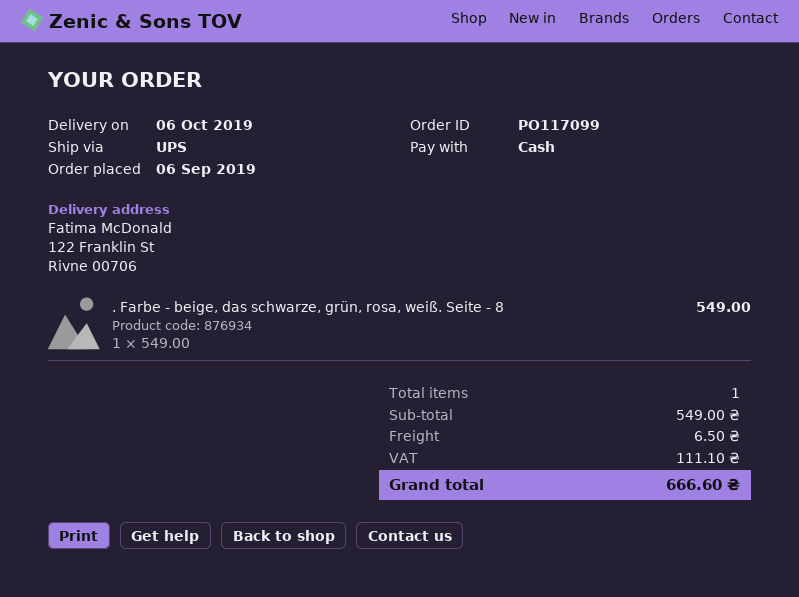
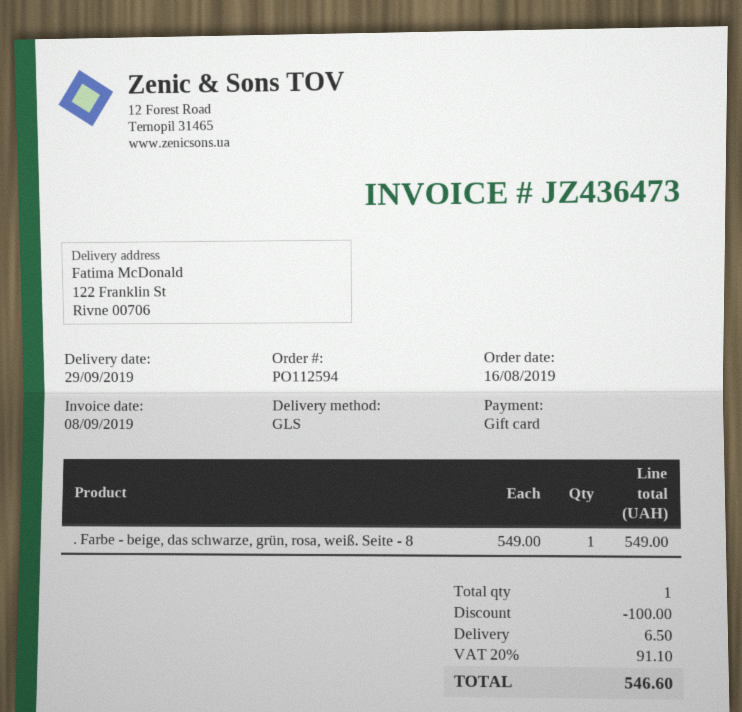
order number: PO117099 -> PO112594
order date: 2019-09-06 -> 2019-08-16
delivery date: 2019-10-06 -> 2019-09-29
payment method: cash -> gift card
shipping method: UPS -> GLS
discount: none -> 100.00
tax: 111.10 -> 91.10
total: 666.60 -> 546.60

